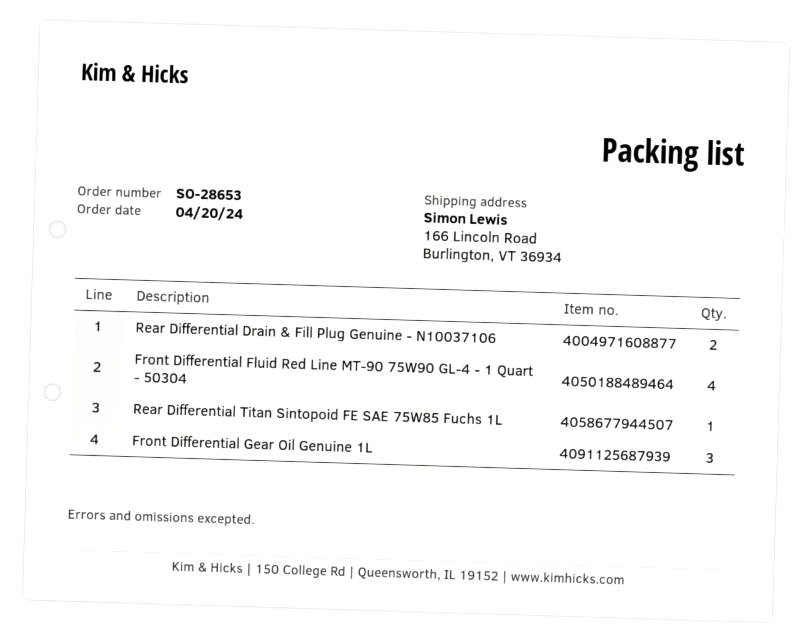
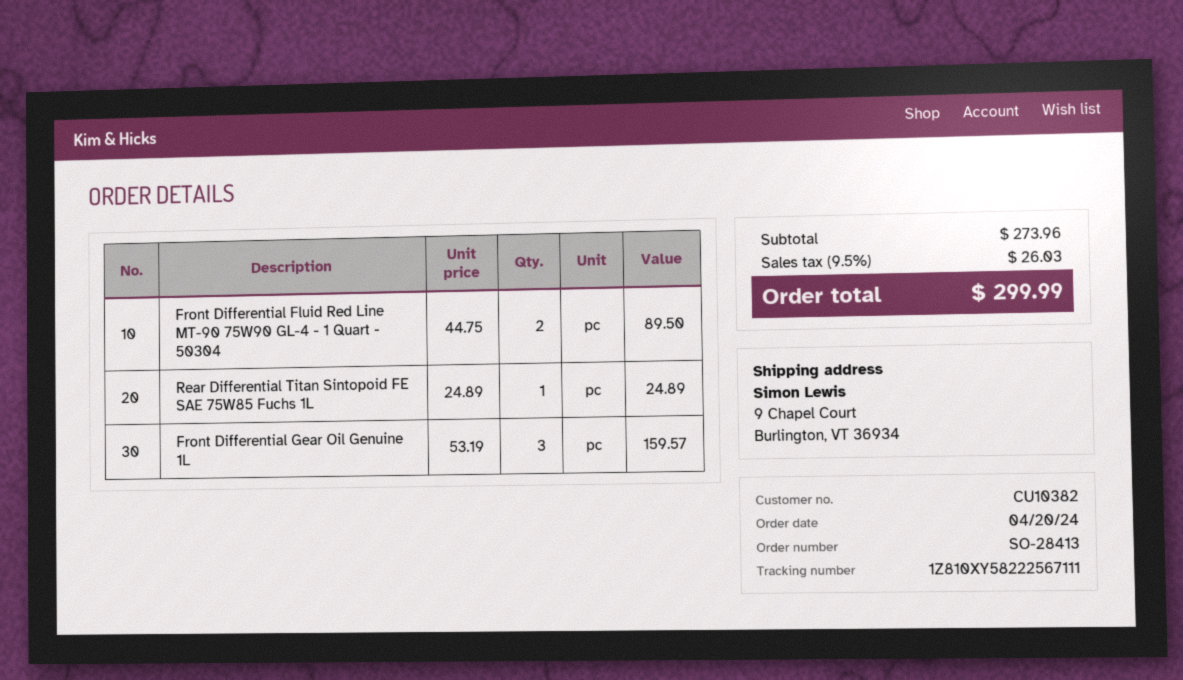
order number: SO-28653 -> SO-28413
ship to: 166 Lincoln Road, Burlington, VT 36934 -> 9 Chapel Court, Burlington, VT 36934
Rear Differential Drain & Fill Plug Genuine - N10037106: 2 -> none
Front Differential Fluid Red Line MT-90 75W90 GL-4 - 1 Quart - 50304: 4 -> 2

